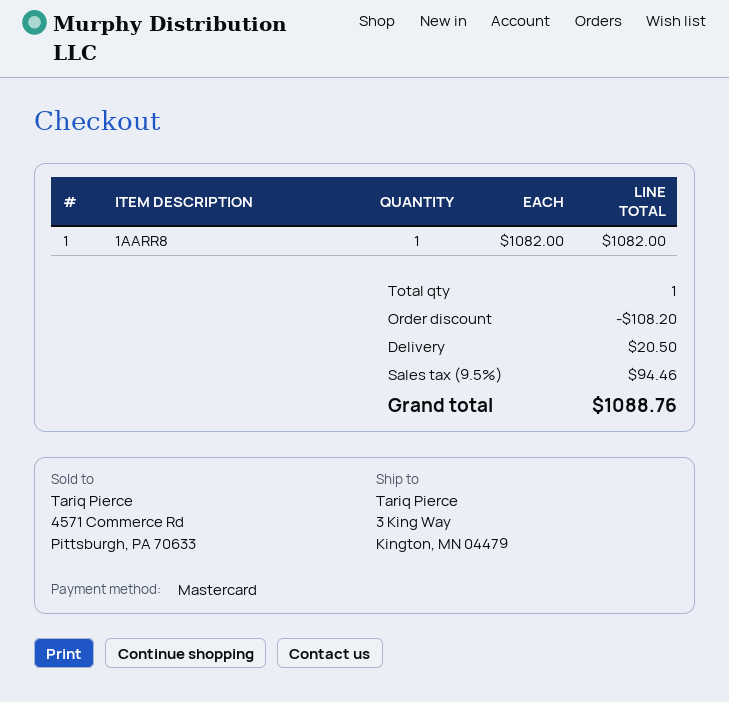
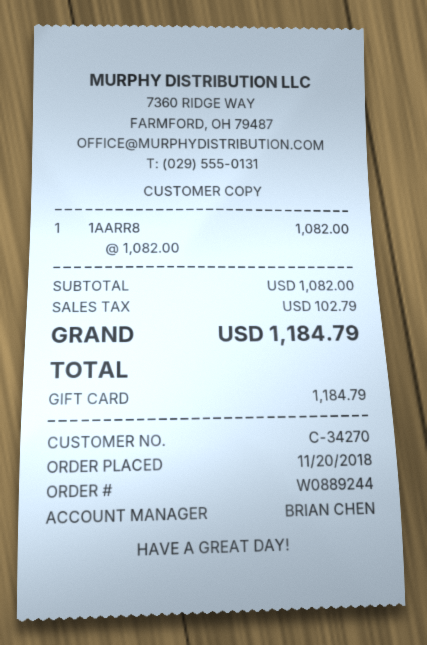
payment method: Mastercard -> gift card
discount: 108.20 -> none
shipping: 20.50 -> none
tax: 94.46 -> 102.79
total: 1088.76 -> 1184.79

